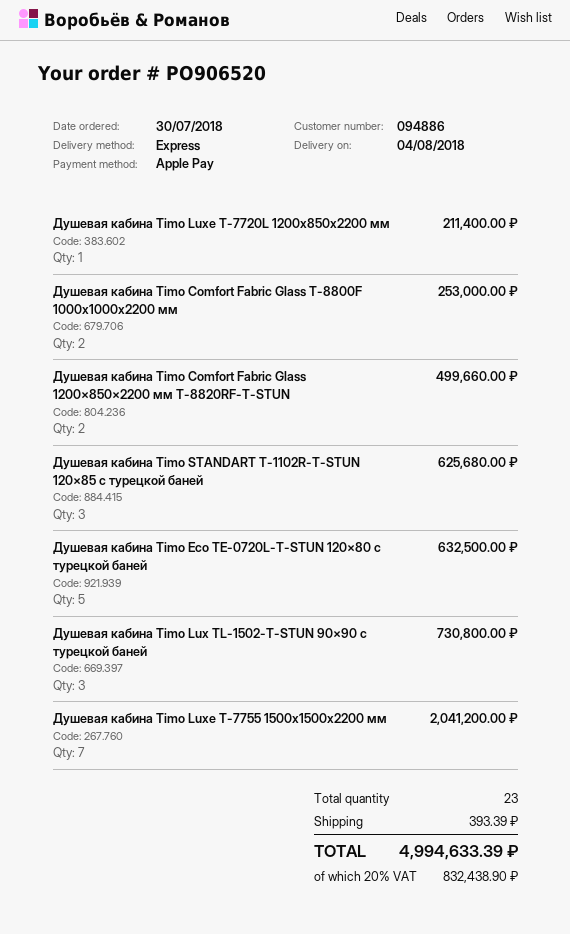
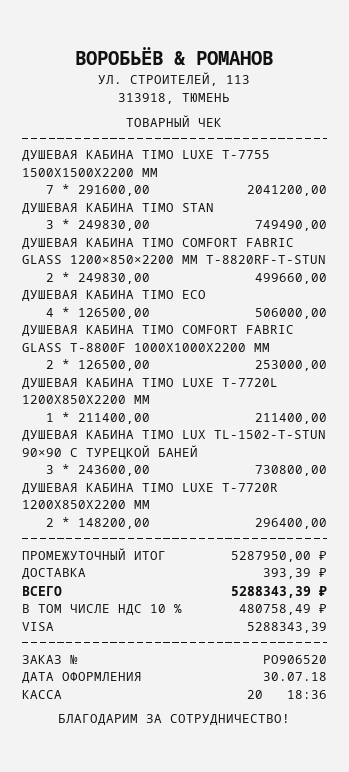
payment method: Apple Pay -> Visa
Душевая кабина Timo STANDART T-1102R-T-STUN 120×85 с турецкой баней: 3 for 625680.00 -> 3 for 749490.00
Душевая кабина Timo Eco TE-0720L-T-STUN 120×80 с турецкой баней: 5 for 632500.00 -> 4 for 506000.00
ДУШЕВАЯ КАБИНА TIMO LUXE T-7720R 1200X850X2200 ММ: none -> 2 for 296400.00
tax: 20% = 832438.90 -> 10% = 480758.49
total: 4994633.39 -> 5288343.39

